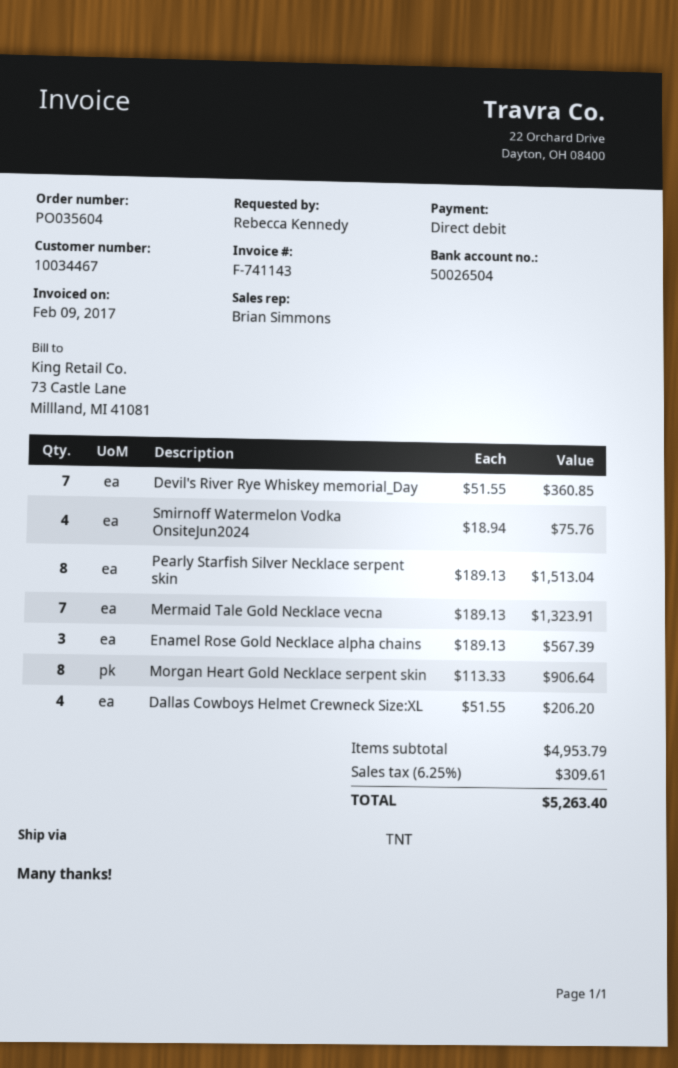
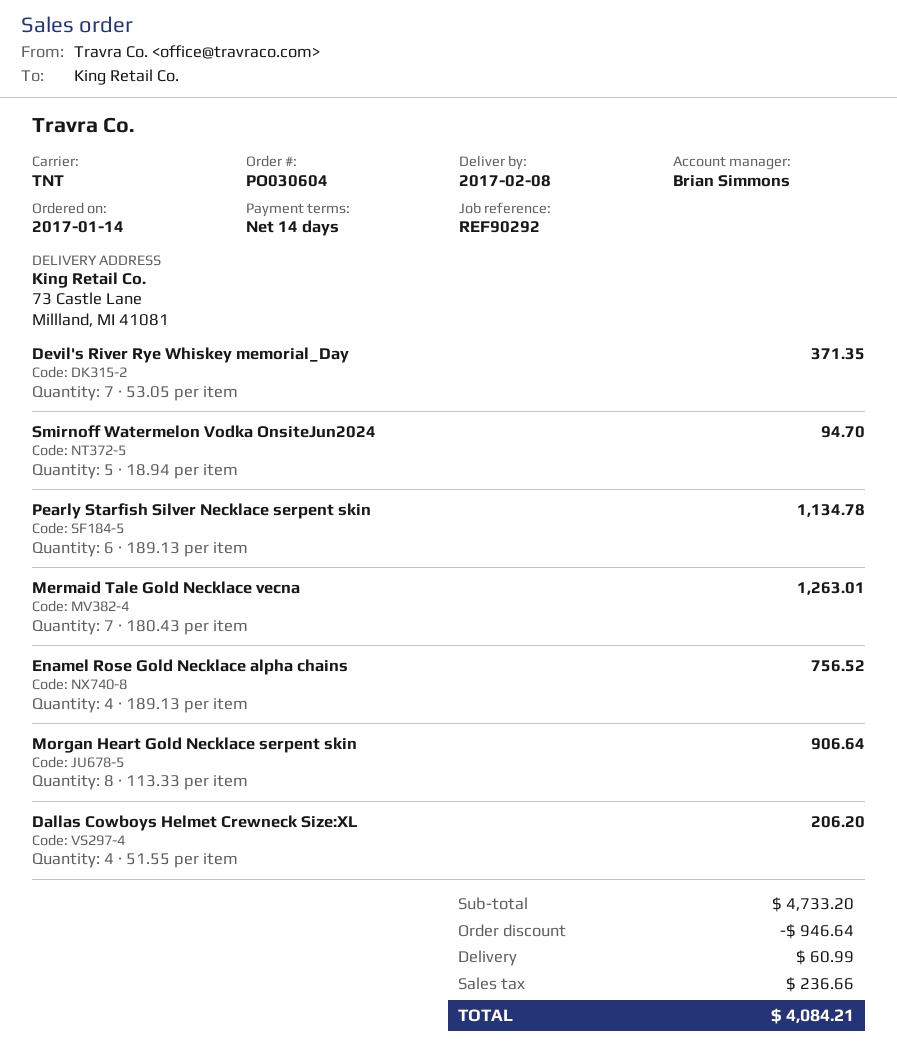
order number: PO035604 -> PO030604
Devil's River Rye Whiskey memorial_Day: 7 x 51.55 = 360.85 -> 7 x 53.05 = 371.35
Smirnoff Watermelon Vodka OnsiteJun2024: 4 x 18.94 = 75.76 -> 5 x 18.94 = 94.70
Pearly Starfish Silver Necklace serpent skin: 8 x 189.13 = 1513.04 -> 6 x 189.13 = 1134.78
Mermaid Tale Gold Necklace vecna: 7 x 189.13 = 1323.91 -> 7 x 180.43 = 1263.01
Enamel Rose Gold Necklace alpha chains: 3 x 189.13 = 567.39 -> 4 x 189.13 = 756.52
subtotal: 4953.79 -> 4733.20
discount: none -> 946.64
shipping: none -> 60.99
tax: 309.61 -> 236.66
total: 5263.40 -> 4084.21

